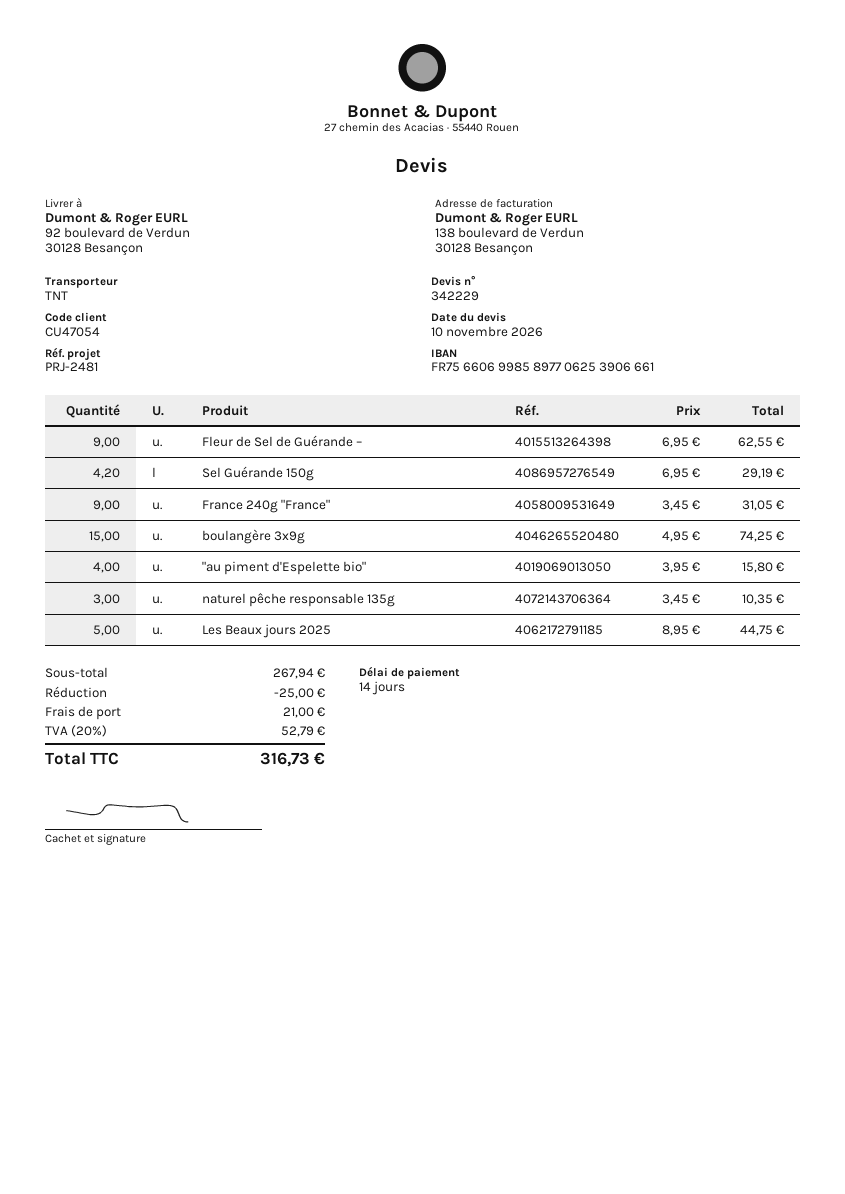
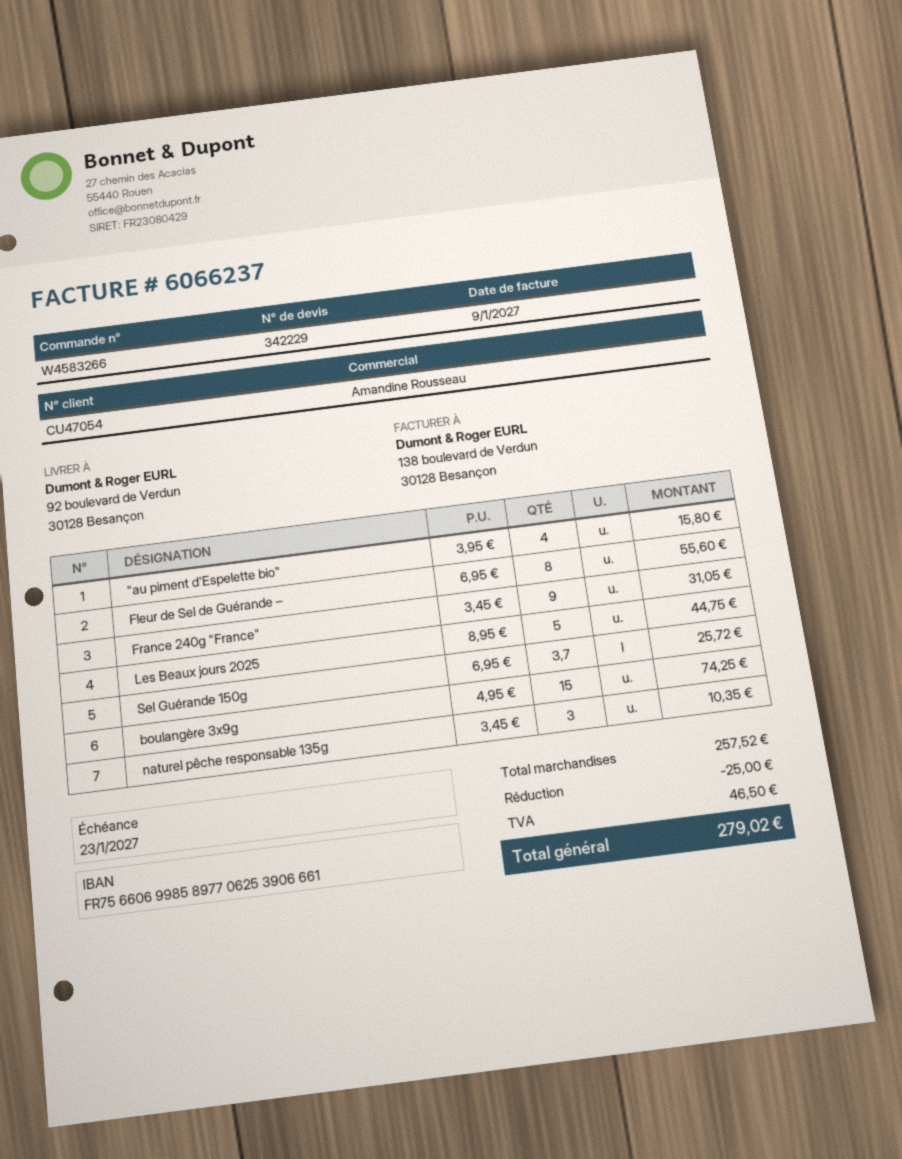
Fleur de Sel de Guérande –: 9 x 6.95 = 62.55 -> 8 x 6.95 = 55.60
Sel Guérande 150g: 4.2 x 6.95 = 29.19 -> 3.7 x 6.95 = 25.72
subtotal: 267.94 -> 257.52
shipping: 21.00 -> none
tax: 52.79 -> 46.50
total: 316.73 -> 279.02

